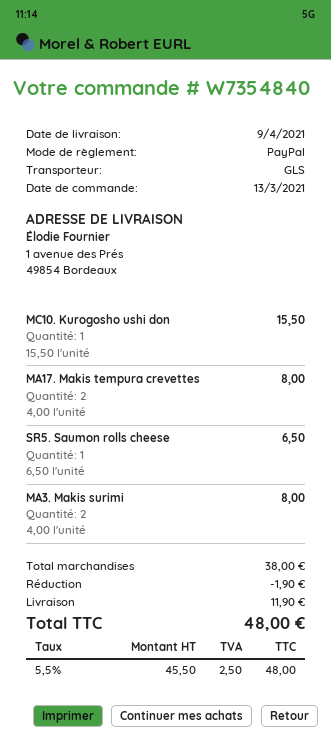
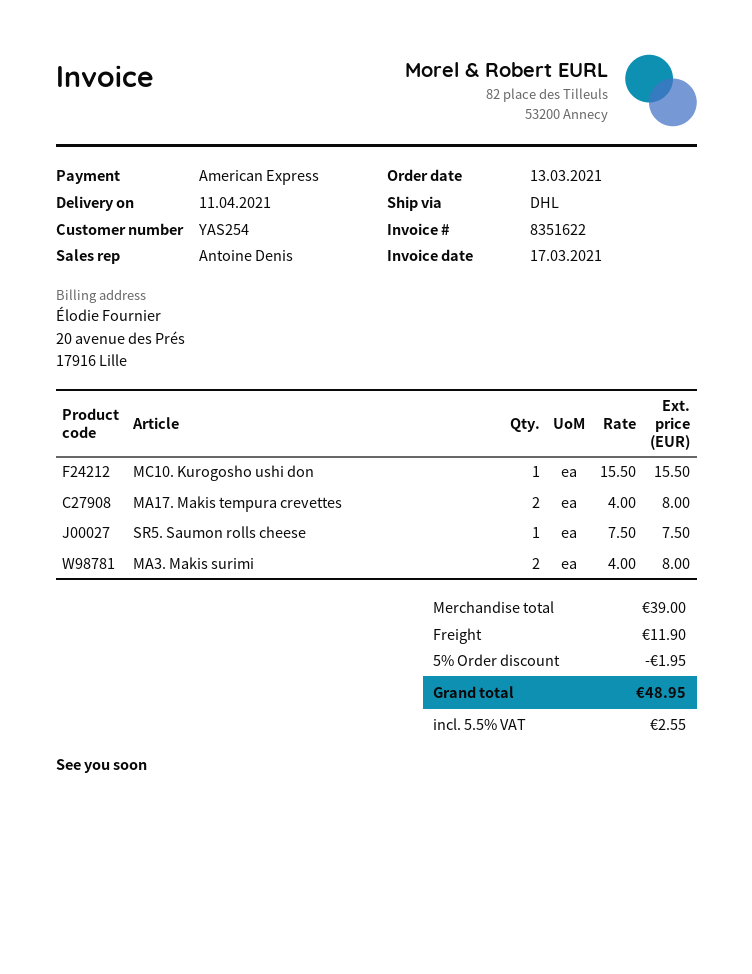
delivery date: 2021-04-09 -> 2021-04-11
payment method: PayPal -> American Express
shipping method: GLS -> DHL
SR5. Saumon rolls cheese: 1 x 6.50 = 6.50 -> 1 x 7.50 = 7.50
subtotal: 38.00 -> 39.00
discount: 1.90 -> 1.95
tax: 5.5% = 2.50 -> 5.5% = 2.55
total: 48.00 -> 48.95

